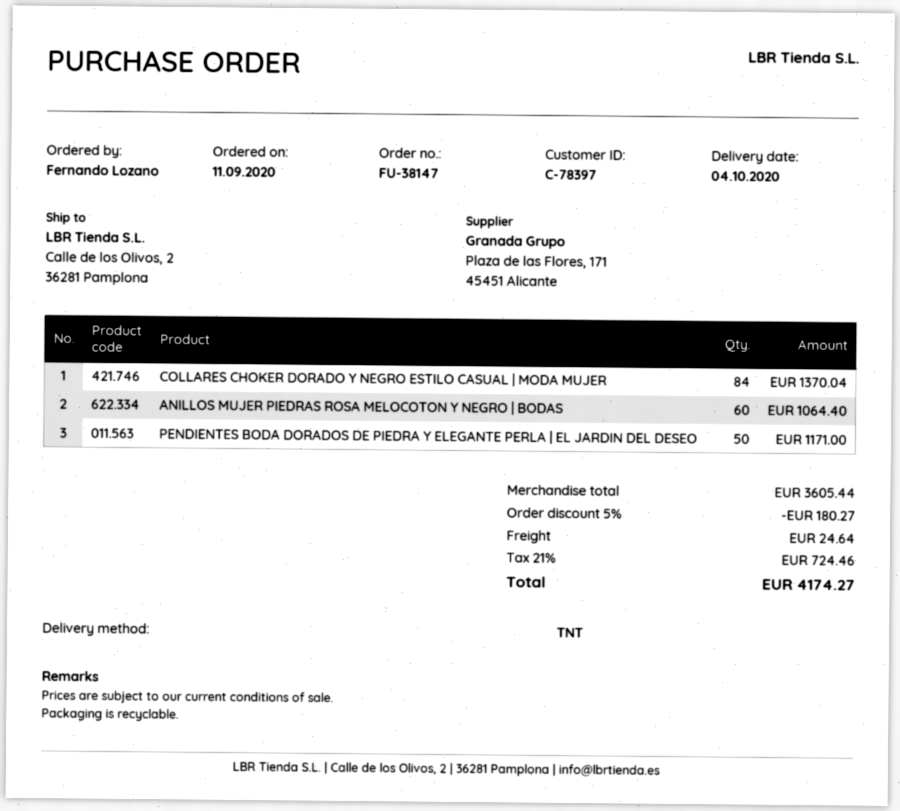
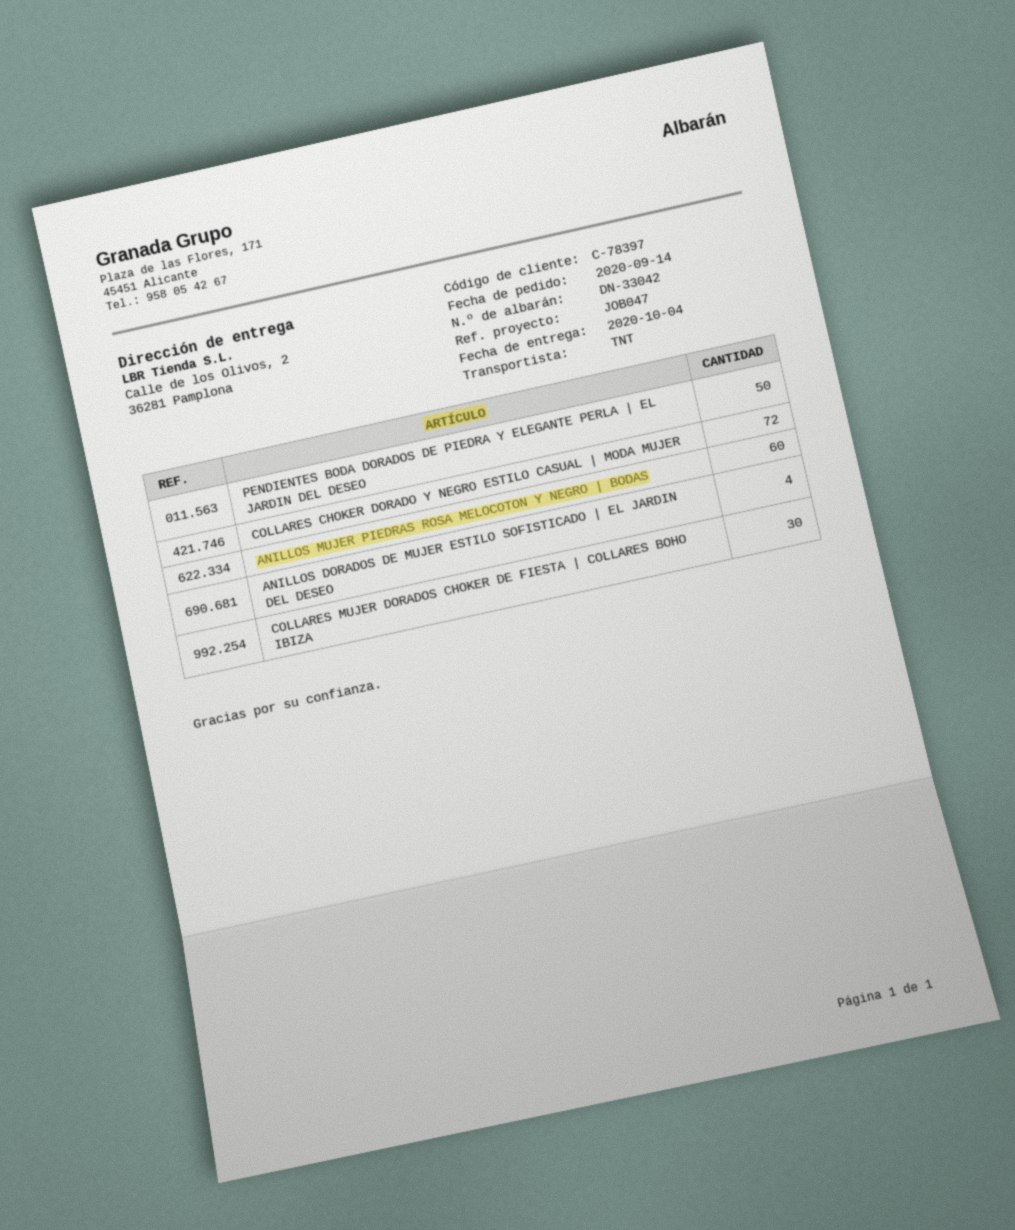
order date: 2020-09-11 -> 2020-09-14
COLLARES CHOKER DORADO Y NEGRO ESTILO CASUAL | MODA MUJER: 84 -> 72
ANILLOS DORADOS DE MUJER ESTILO SOFISTICADO | EL JARDIN DEL DESEO: none -> 4
COLLARES MUJER DORADOS CHOKER DE FIESTA | COLLARES BOHO IBIZA: none -> 30

